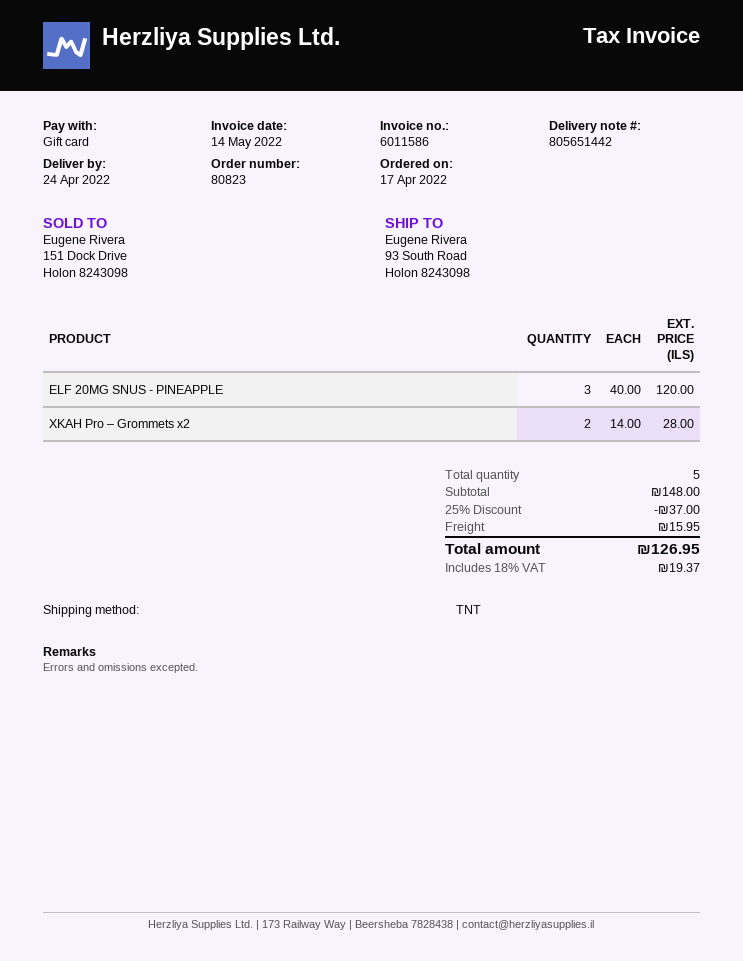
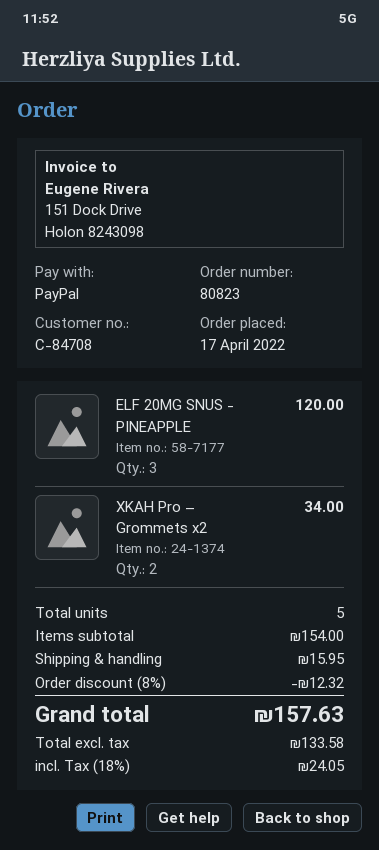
payment method: gift card -> PayPal
XKAH Pro – Grommets x2: 2 for 28.00 -> 2 for 34.00
subtotal: 148.00 -> 154.00
discount: 25% = 37.00 -> 8% = 12.32
tax: 18% = 19.37 -> 18% = 24.05
total: 126.95 -> 157.63

